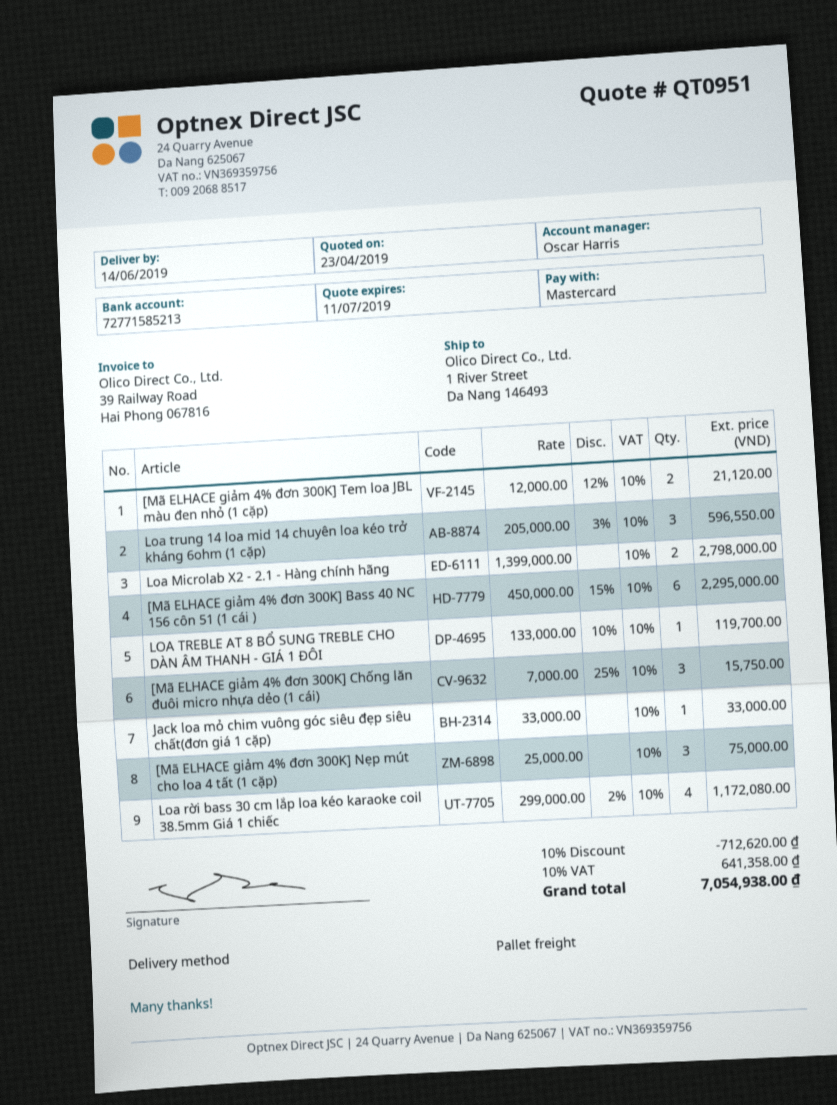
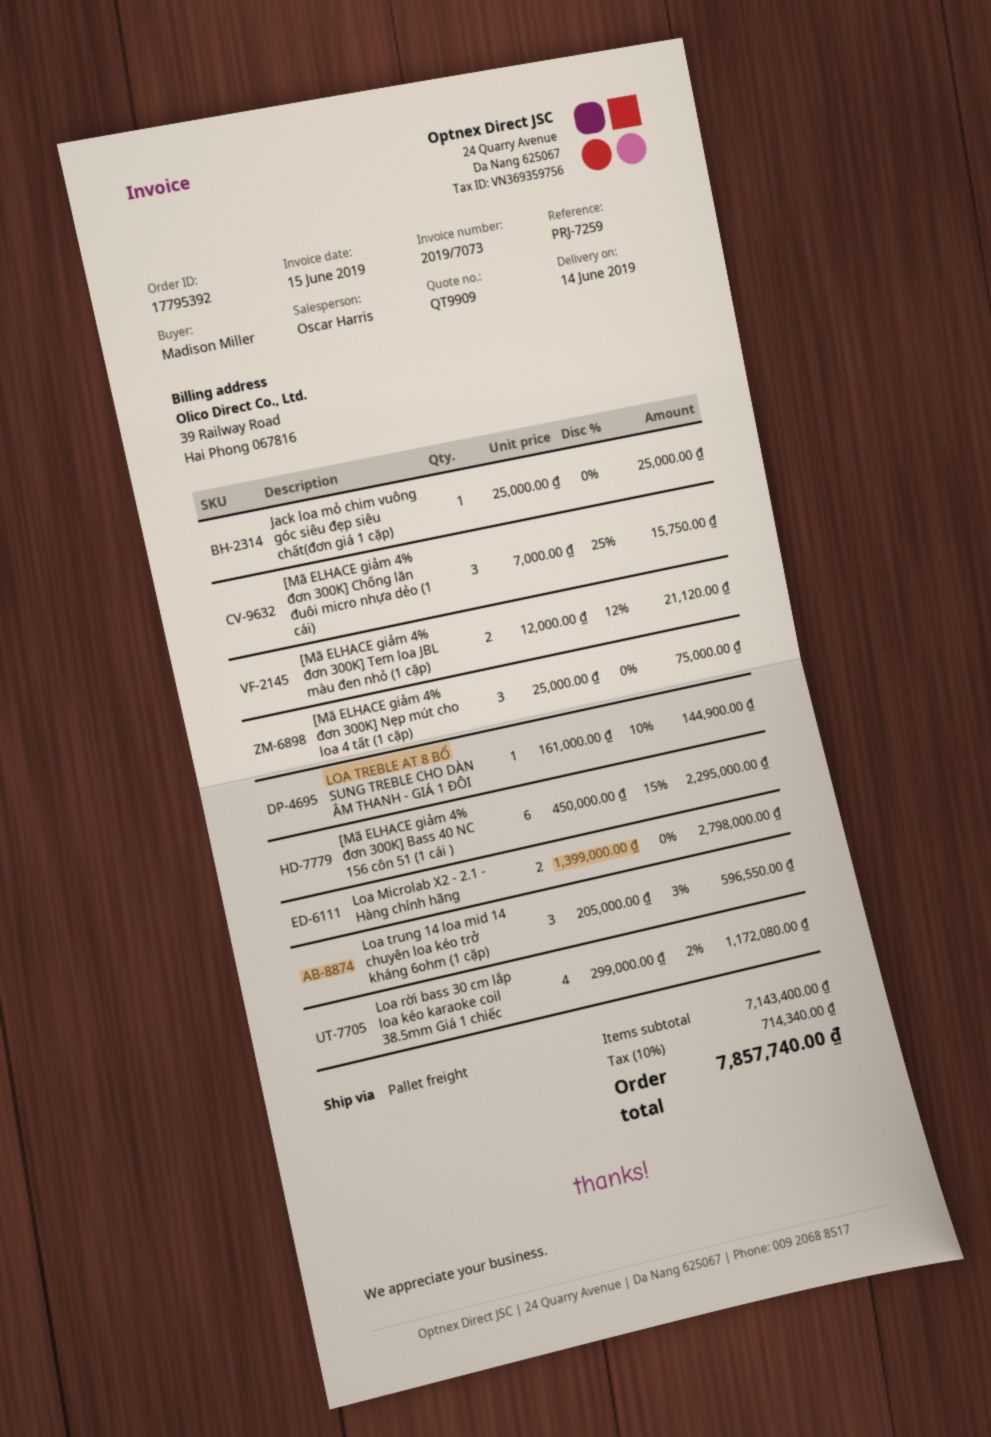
quote number: QT0951 -> QT9909
LOA TREBLE AT 8 BỔ SUNG TREBLE CHO DÀN ÂM THANH - GIÁ 1 ĐÔI: 1 x 133000.00 - 10% = 119700.00 -> 1 x 161000.00 - 10% = 144900.00
Jack loa mỏ chim vuông góc siêu đẹp siêu chất(đơn giá 1 cặp): 1 x 33000.00 = 33000.00 -> 1 x 25000.00 = 25000.00
discount: 10% = 712620.00 -> none
tax: 10% = 641358.00 -> 10% = 714340.00
total: 7054938.00 -> 7857740.00

